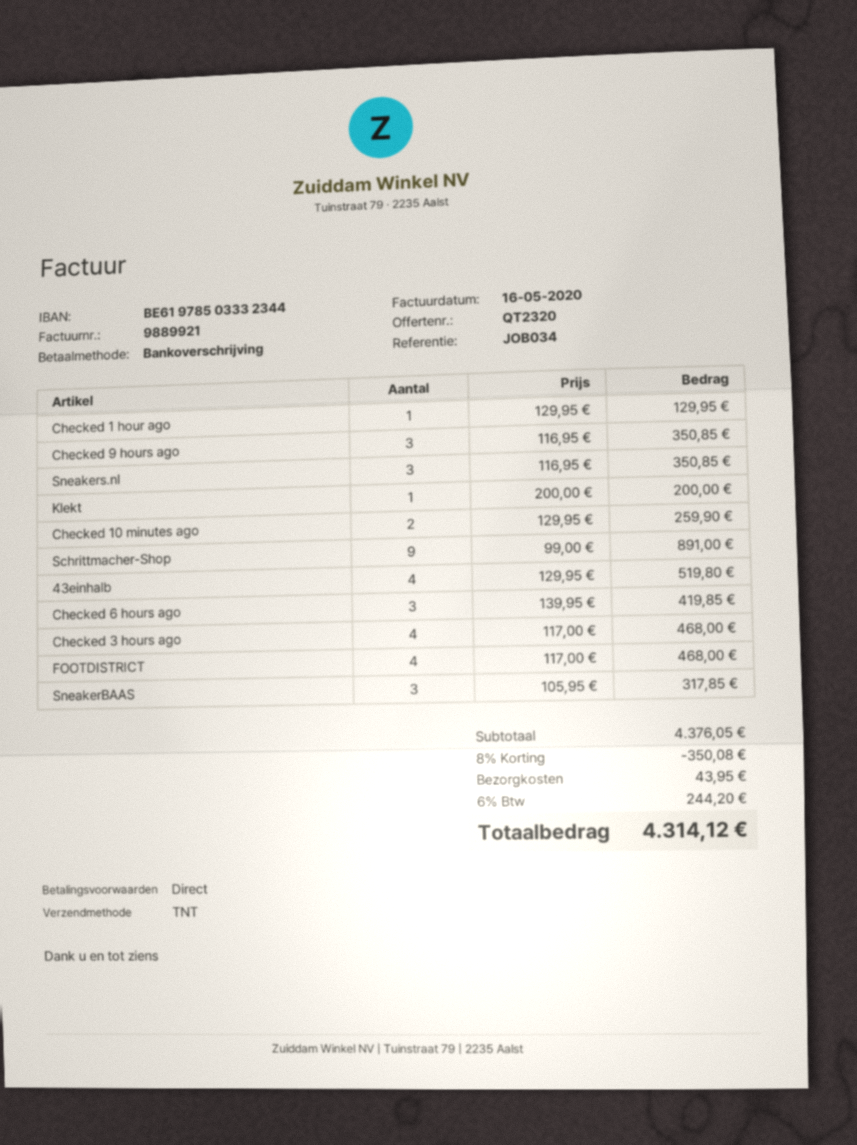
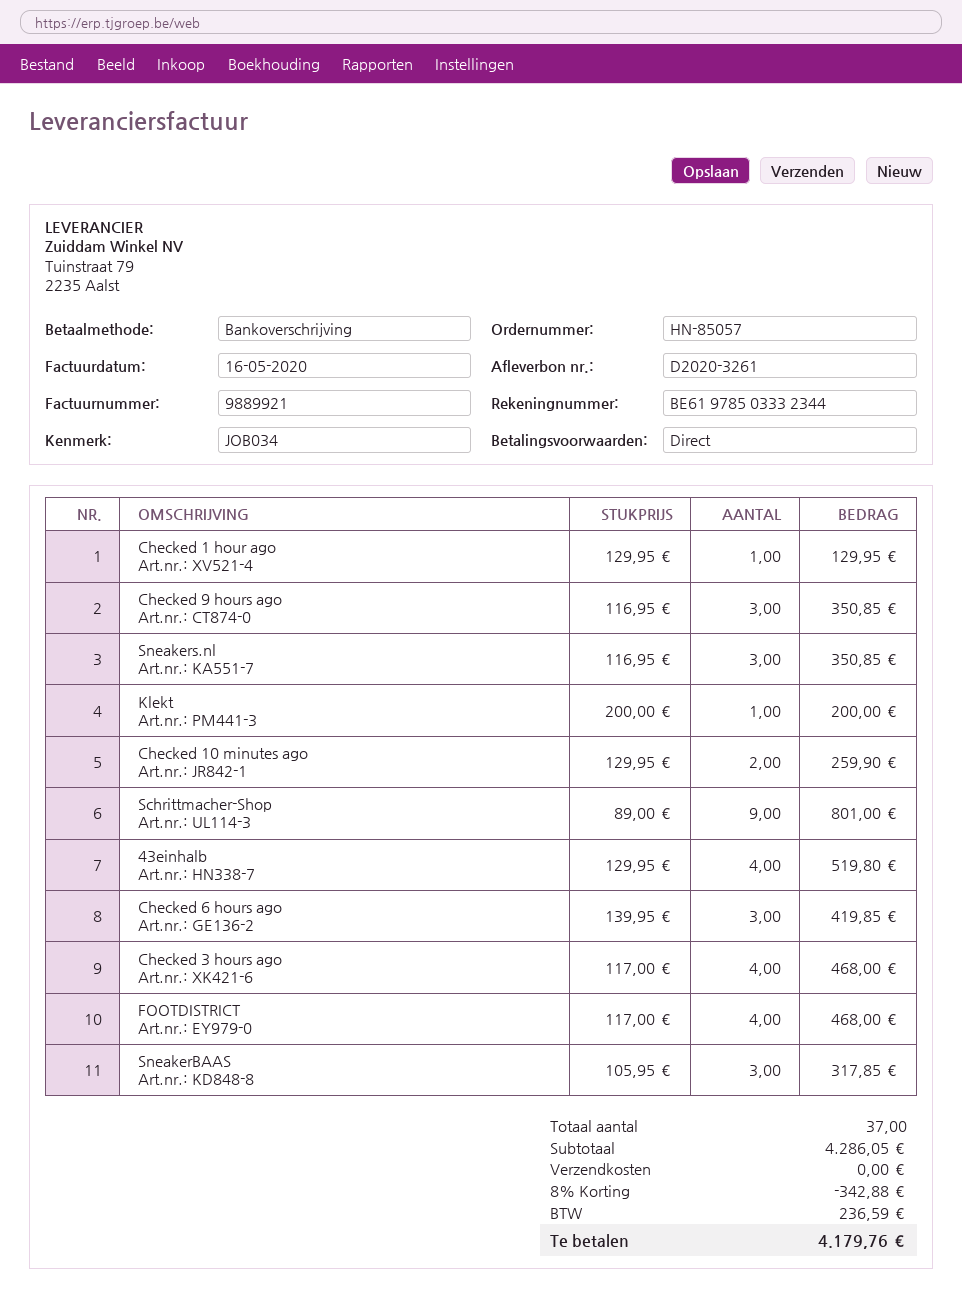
Schrittmacher-Shop: 9 x 99.00 = 891.00 -> 9 x 89.00 = 801.00
subtotal: 4376.05 -> 4286.05
discount: 8% = 350.08 -> 8% = 342.88
shipping: 43.95 -> 0.00
tax: 244.20 -> 236.59
total: 4314.12 -> 4179.76

